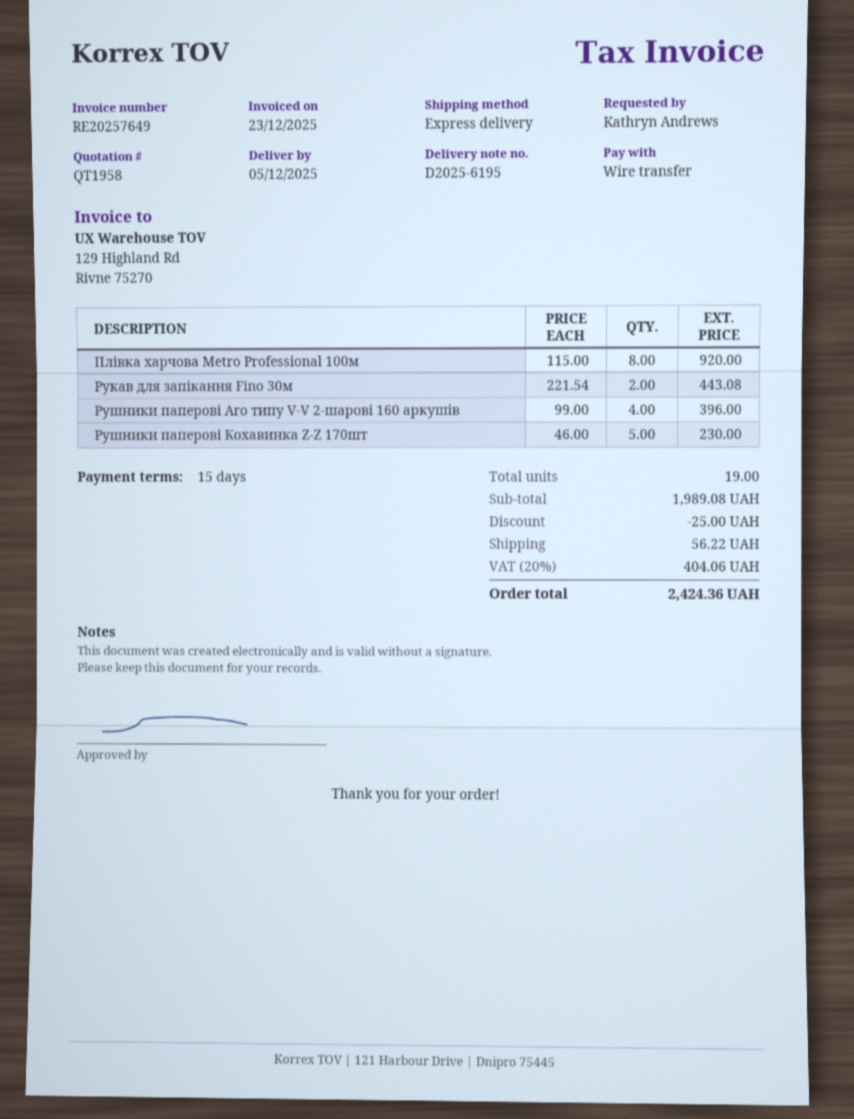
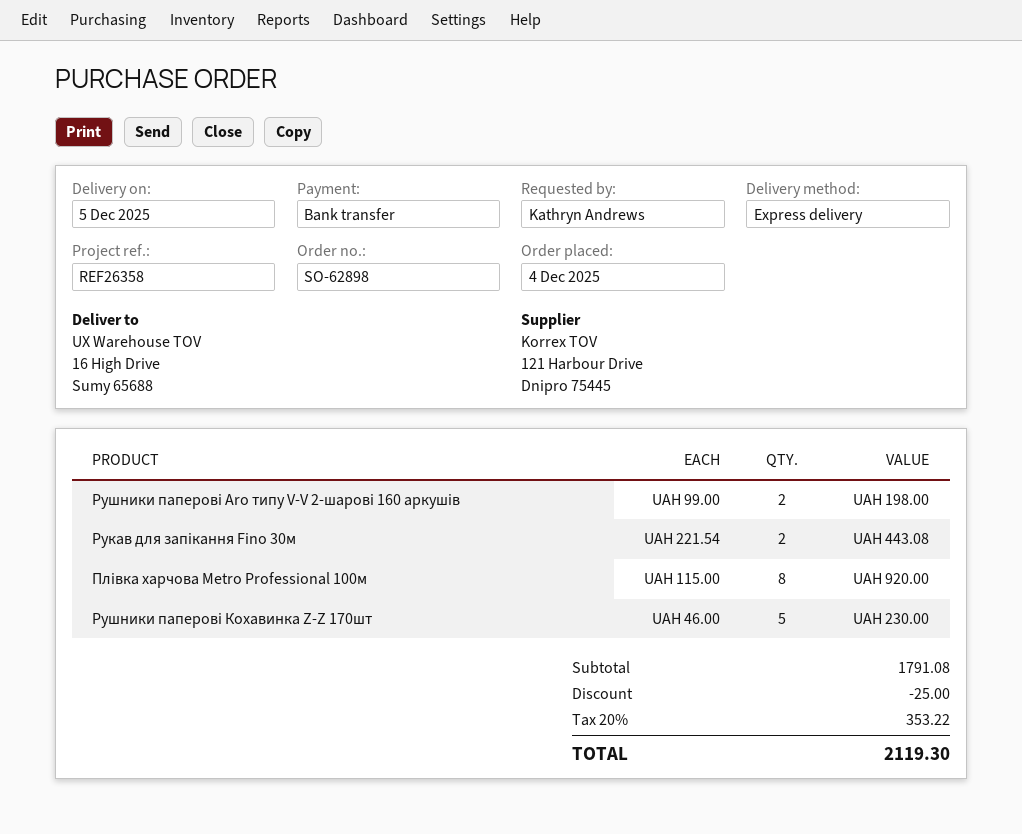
Рушники паперові Aro типу V-V 2-шарові 160 аркушів: 4 x 99.00 = 396.00 -> 2 x 99.00 = 198.00
subtotal: 1989.08 -> 1791.08
shipping: 56.22 -> none
tax: 20% = 404.06 -> 20% = 353.22
total: 2424.36 -> 2119.30

